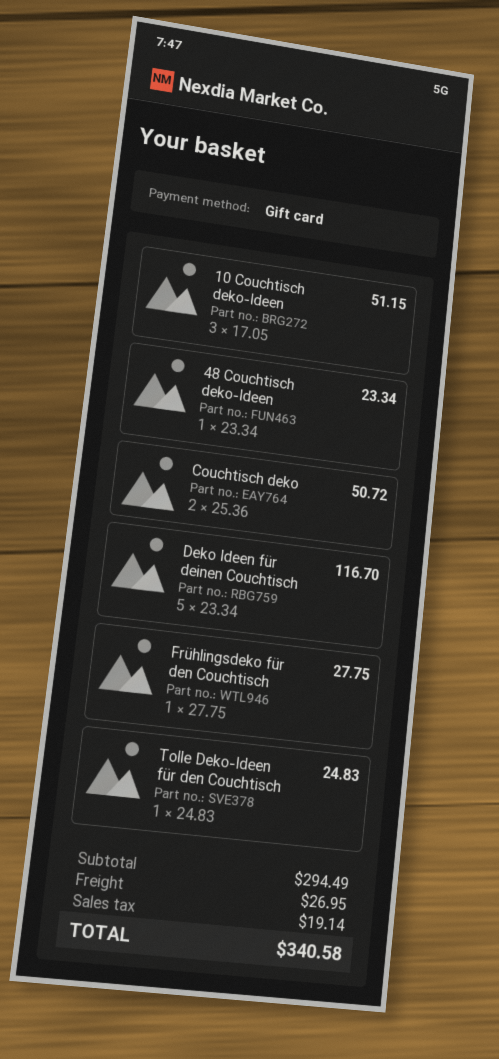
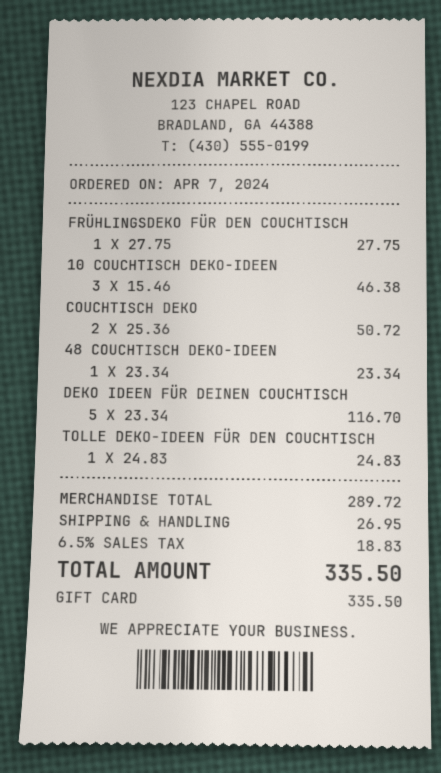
10 Couchtisch deko-Ideen: 3 x 17.05 = 51.15 -> 3 x 15.46 = 46.38
subtotal: 294.49 -> 289.72
tax: 19.14 -> 18.83
total: 340.58 -> 335.50

